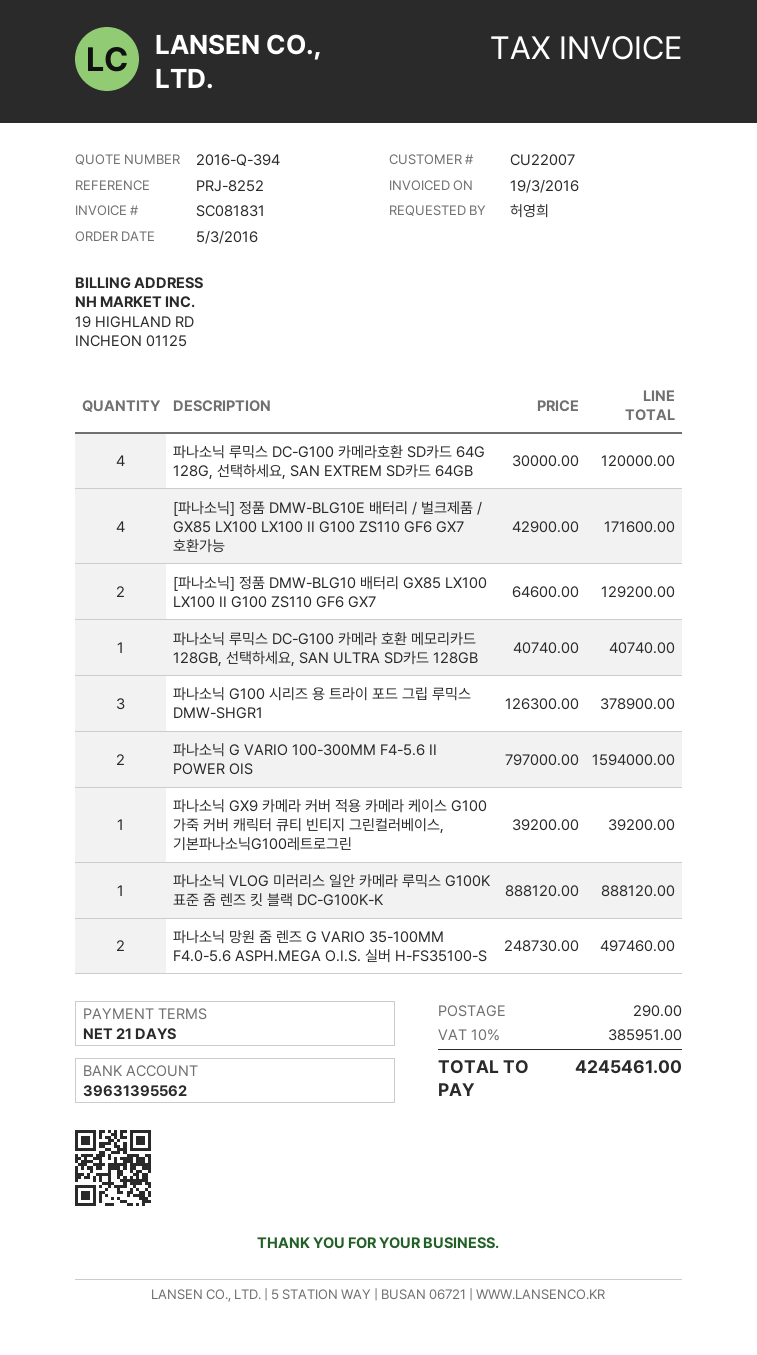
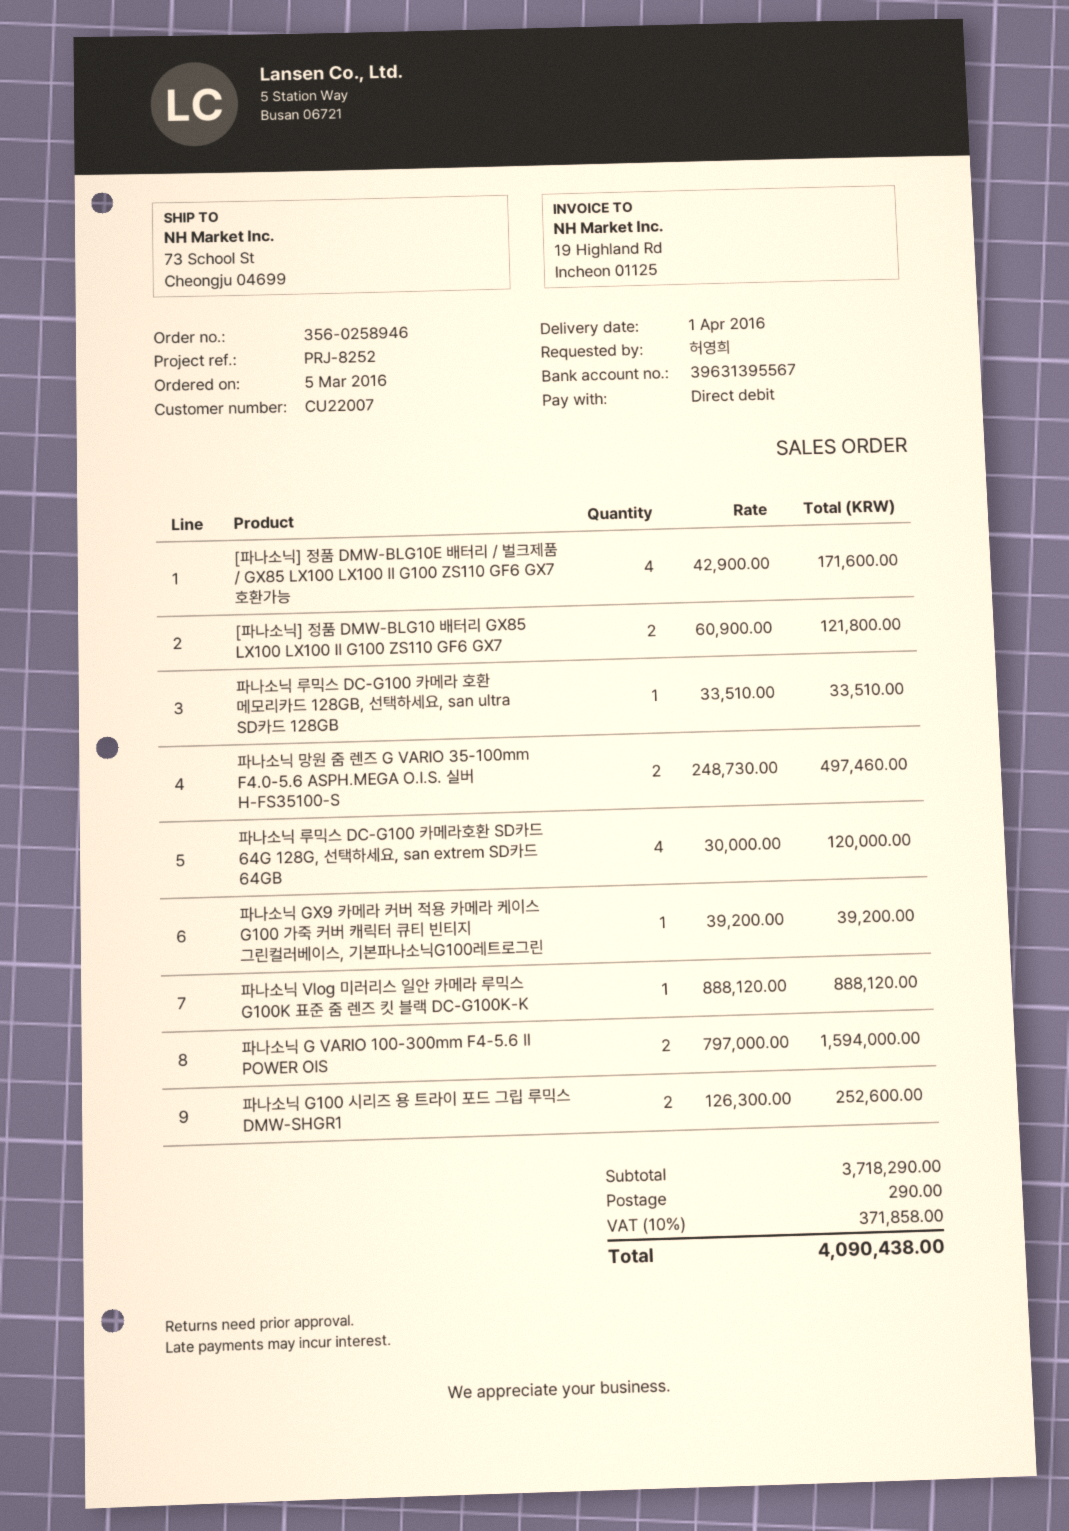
bank account: 39631395562 -> 39631395567
[파나소닉] 정품 DMW-BLG10 배터리 GX85 LX100 LX100 II G100 ZS110 GF6 GX7: 2 x 64600.00 = 129200.00 -> 2 x 60900.00 = 121800.00
파나소닉 루믹스 DC-G100 카메라 호환 메모리카드 128GB, 선택하세요, SAN ULTRA SD카드 128GB: 1 x 40740.00 = 40740.00 -> 1 x 33510.00 = 33510.00
파나소닉 G100 시리즈 용 트라이 포드 그립 루믹스 DMW-SHGR1: 3 x 126300.00 = 378900.00 -> 2 x 126300.00 = 252600.00
tax: 10% = 385951.00 -> 10% = 371858.00
total: 4245461.00 -> 4090438.00

